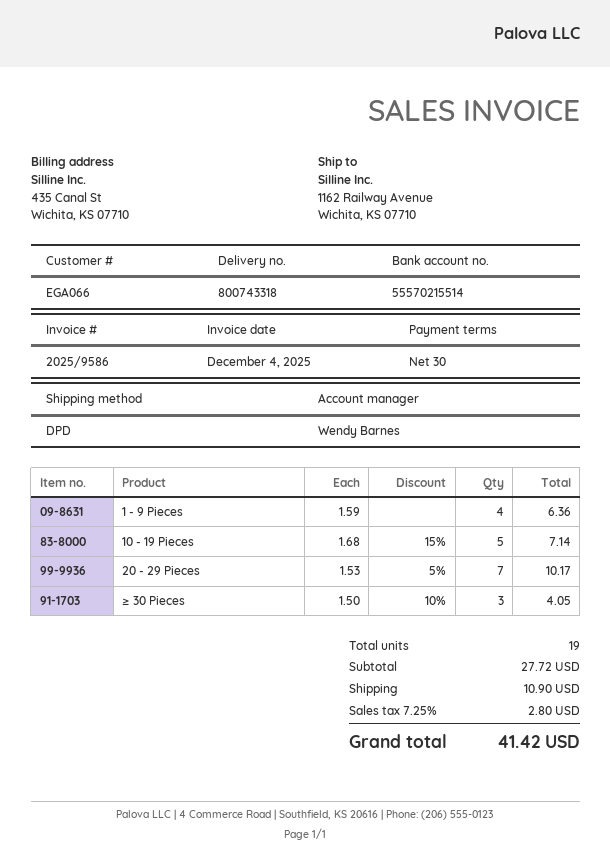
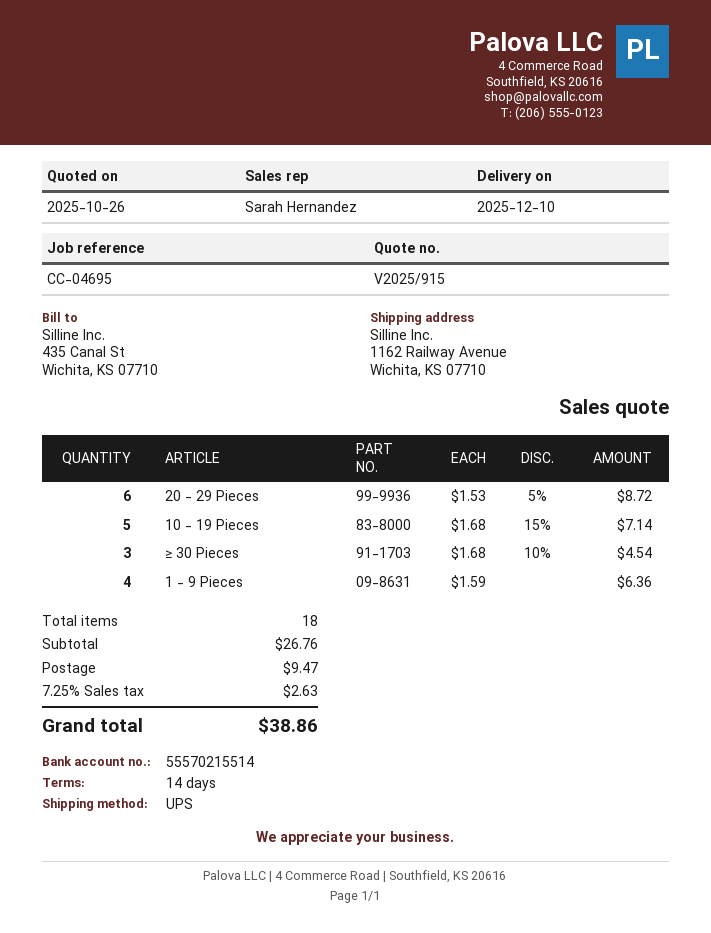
payment terms: 30 days -> 14 days
sales rep: Wendy Barnes -> Sarah Hernandez
shipping method: DPD -> UPS
20 - 29 Pieces: 7 x 1.53 - 5% = 10.17 -> 6 x 1.53 - 5% = 8.72
≥ 30 Pieces: 3 x 1.50 - 10% = 4.05 -> 3 x 1.68 - 10% = 4.54
total quantity: 19 -> 18
subtotal: 27.72 -> 26.76
shipping: 10.90 -> 9.47
tax: 7.25% = 2.80 -> 7.25% = 2.63
total: 41.42 -> 38.86

